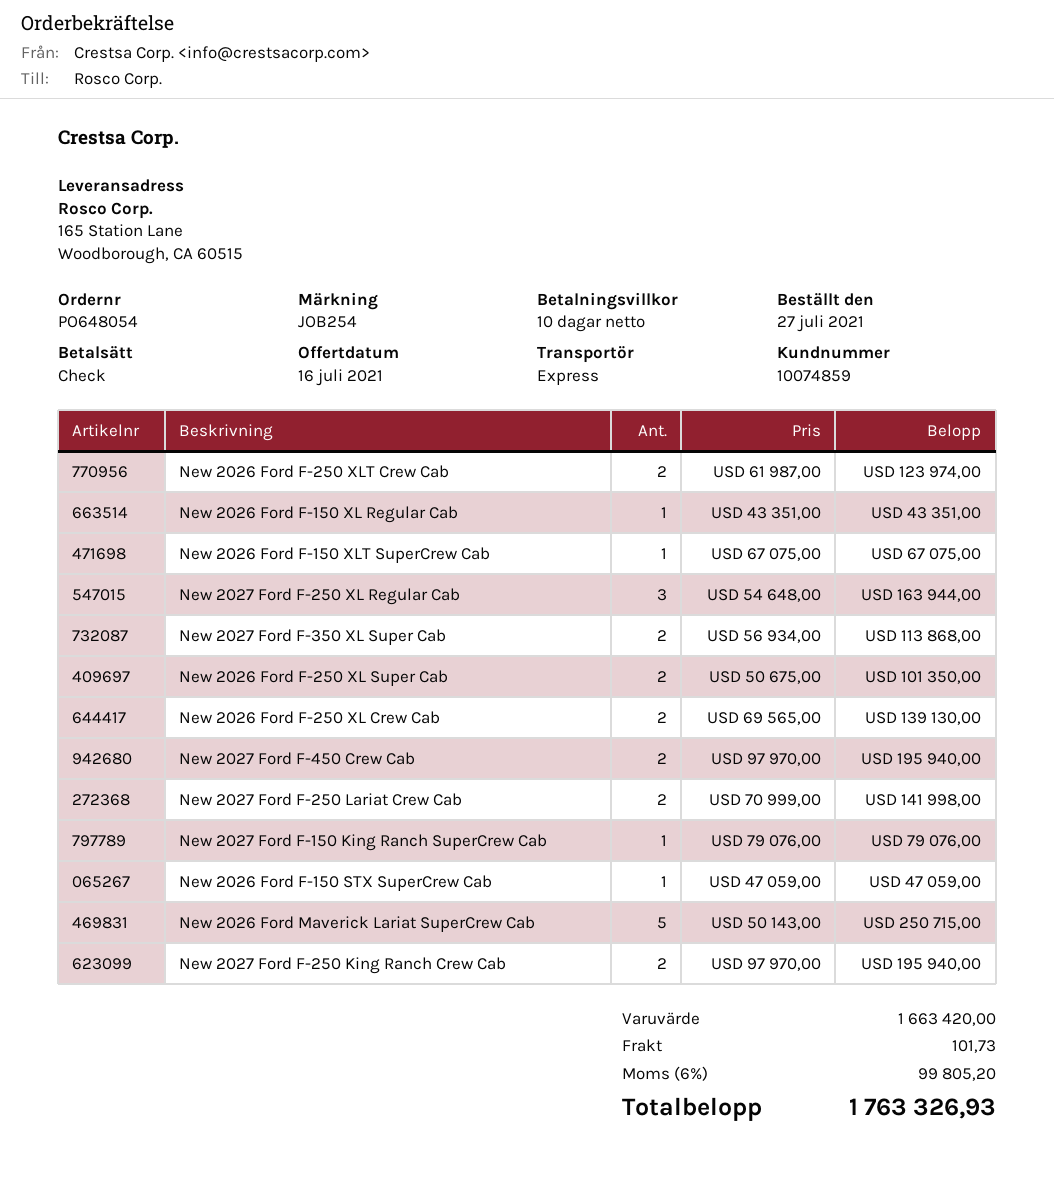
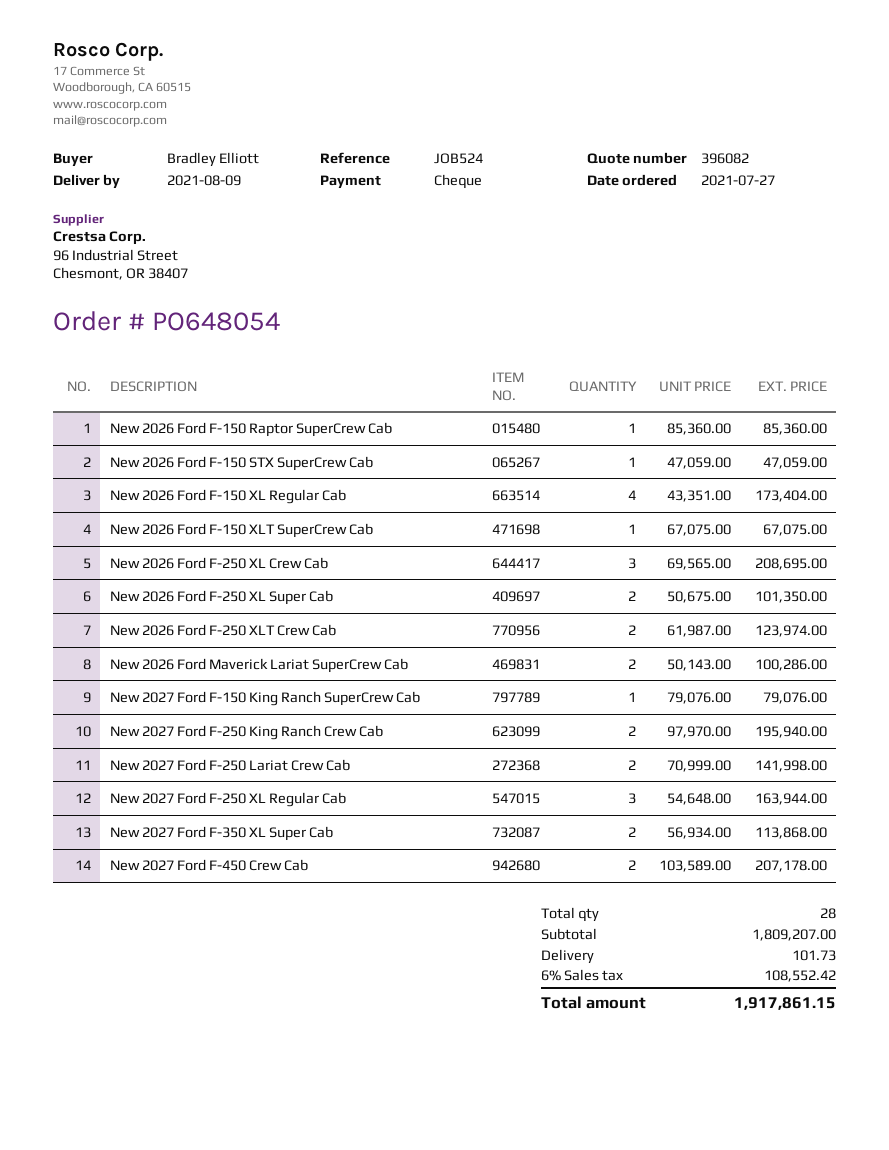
reference: JOB254 -> JOB524
New 2026 Ford F-150 XL Regular Cab: 1 x 43351.00 = 43351.00 -> 4 x 43351.00 = 173404.00
New 2026 Ford F-250 XL Crew Cab: 2 x 69565.00 = 139130.00 -> 3 x 69565.00 = 208695.00
New 2027 Ford F-450 Crew Cab: 2 x 97970.00 = 195940.00 -> 2 x 103589.00 = 207178.00
New 2026 Ford Maverick Lariat SuperCrew Cab: 5 x 50143.00 = 250715.00 -> 2 x 50143.00 = 100286.00
New 2026 Ford F-150 Raptor SuperCrew Cab: none -> 1 x 85360.00 = 85360.00
subtotal: 1663420.00 -> 1809207.00
tax: 6% = 99805.20 -> 6% = 108552.42
total: 1763326.93 -> 1917861.15

